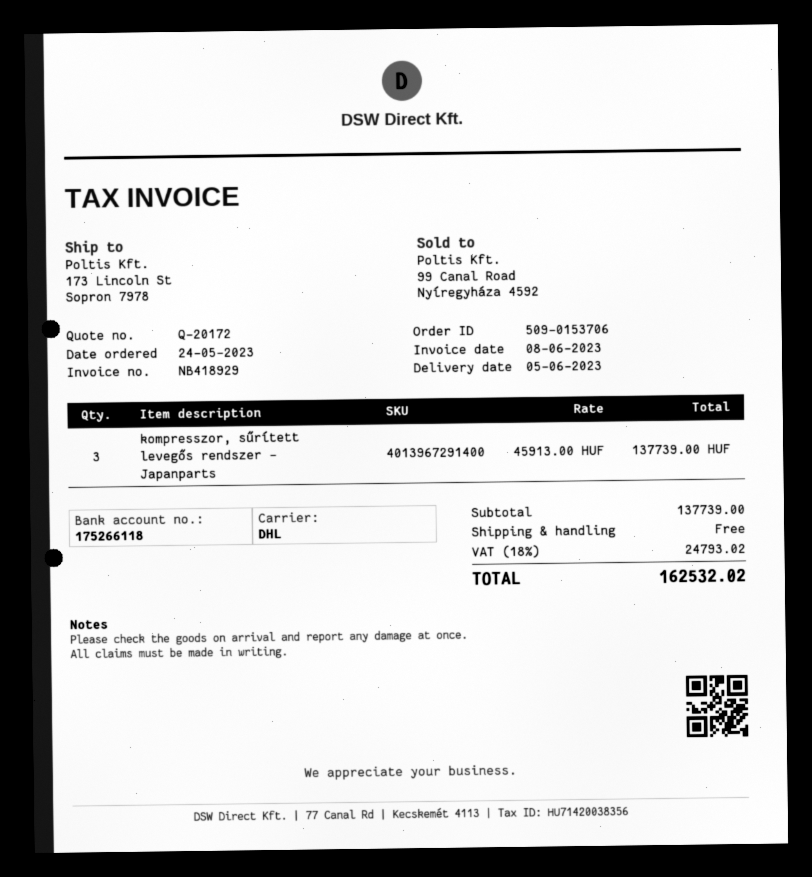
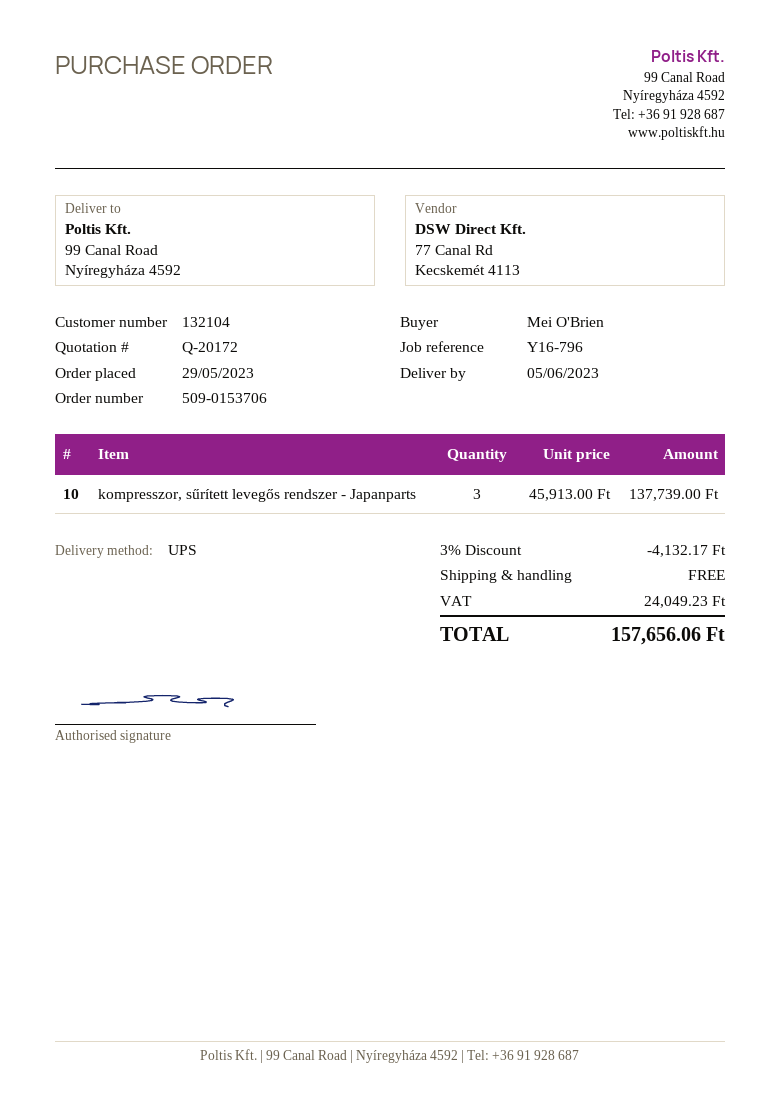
order date: 2023-05-24 -> 2023-05-29
shipping method: DHL -> UPS
ship to: 173 Lincoln St, Sopron 7978 -> 99 Canal Road, Nyíregyháza 4592
discount: none -> 3% = 4132.17
tax: 24793.02 -> 24049.23
total: 162532.02 -> 157656.06

